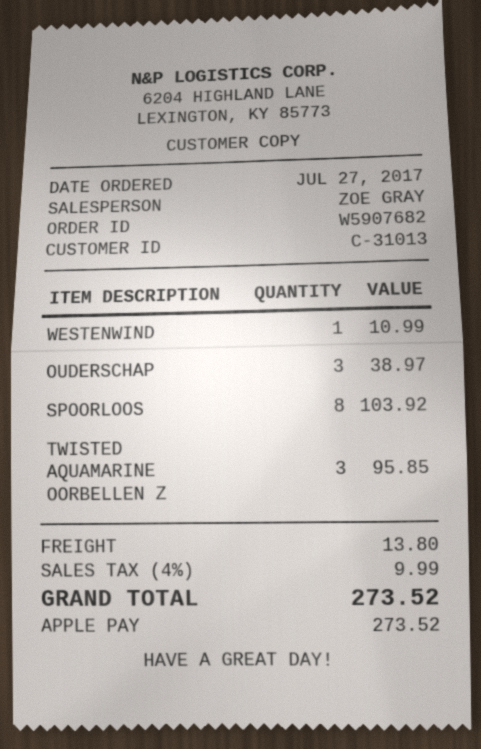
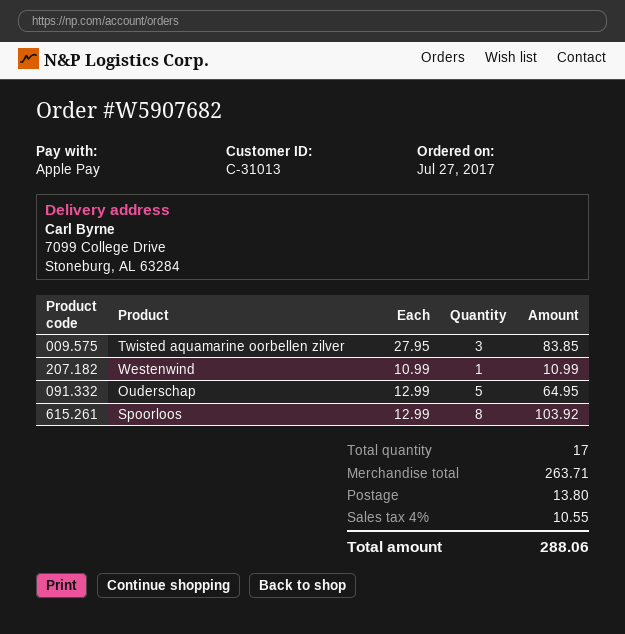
OUDERSCHAP: 3 for 38.97 -> 5 for 64.95
TWISTED AQUAMARINE OORBELLEN Z: 3 for 95.85 -> 3 for 83.85
tax: 4% = 9.99 -> 4% = 10.55
total: 273.52 -> 288.06

